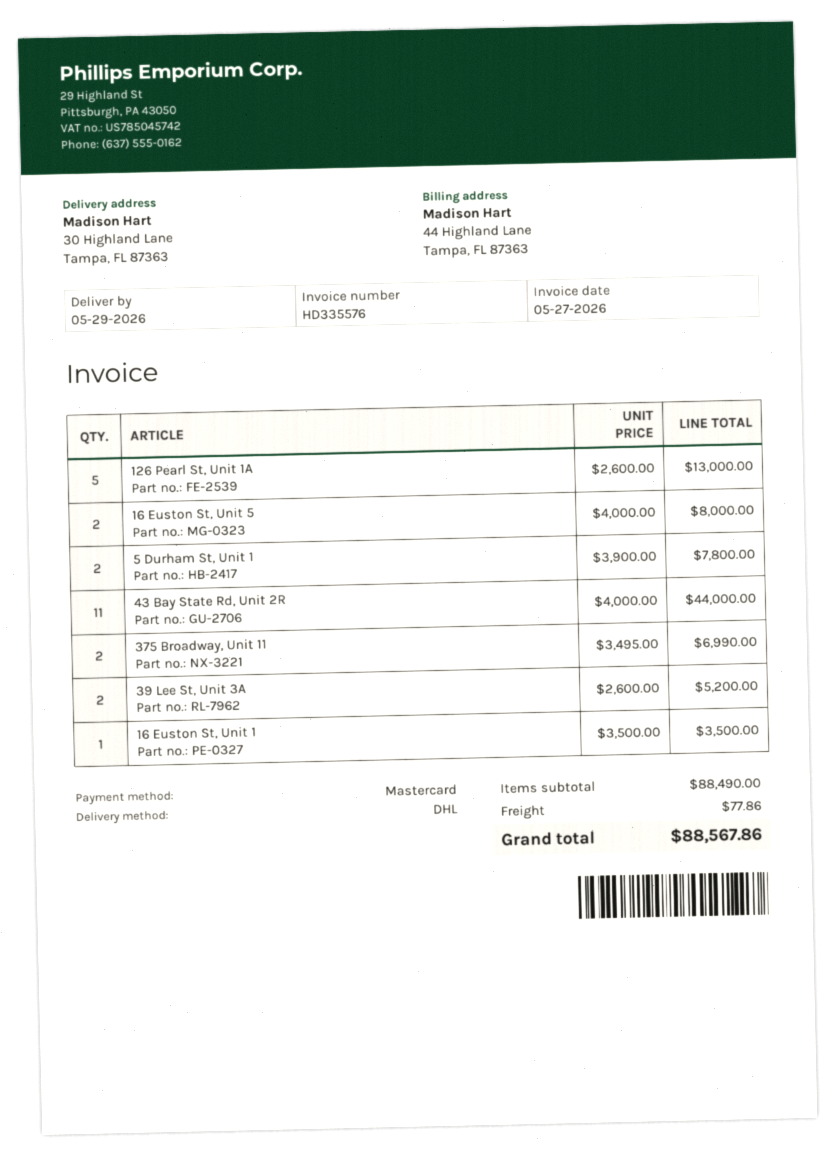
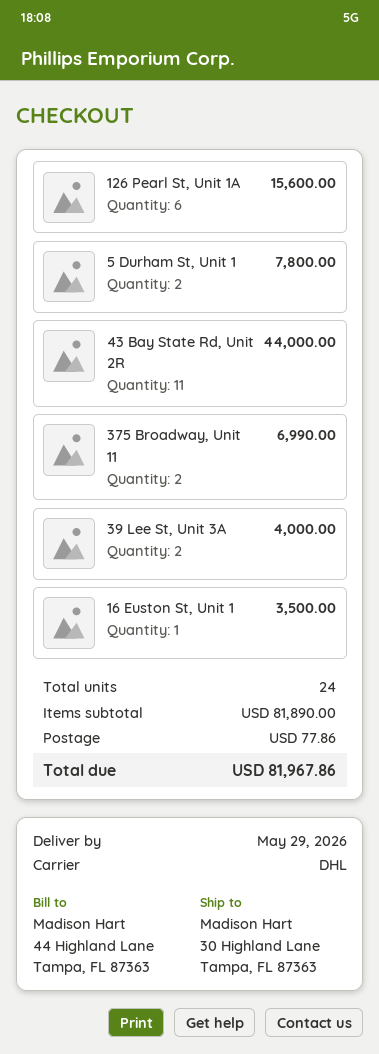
126 Pearl St, Unit 1A: 5 for 13000.00 -> 6 for 15600.00
16 Euston St, Unit 5: 2 for 8000.00 -> none
39 Lee St, Unit 3A: 2 for 5200.00 -> 2 for 4000.00
subtotal: 88490.00 -> 81890.00
total: 88567.86 -> 81967.86

